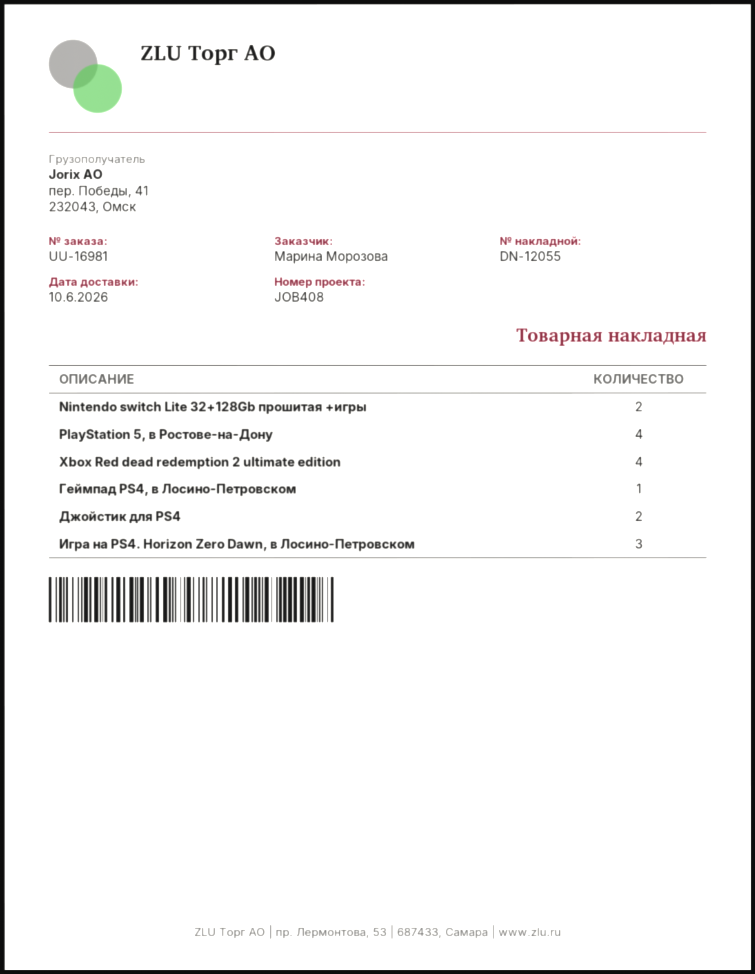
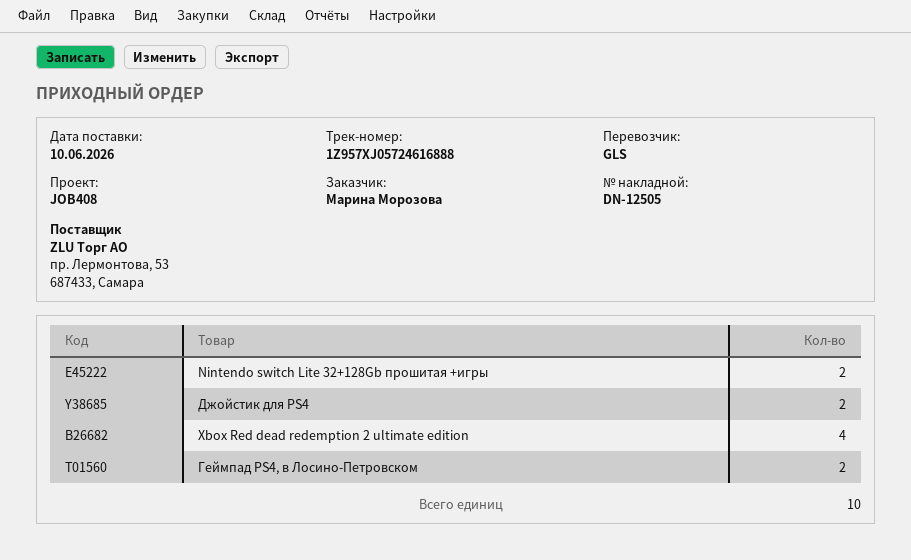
delivery note number: DN-12055 -> DN-12505
PlayStation 5, в Ростове-на-Дону: 4 -> none
Геймпад PS4, в Лосино-Петровском: 1 -> 2
Игра на PS4. Horizon Zero Dawn, в Лосино-Петровском: 3 -> none

